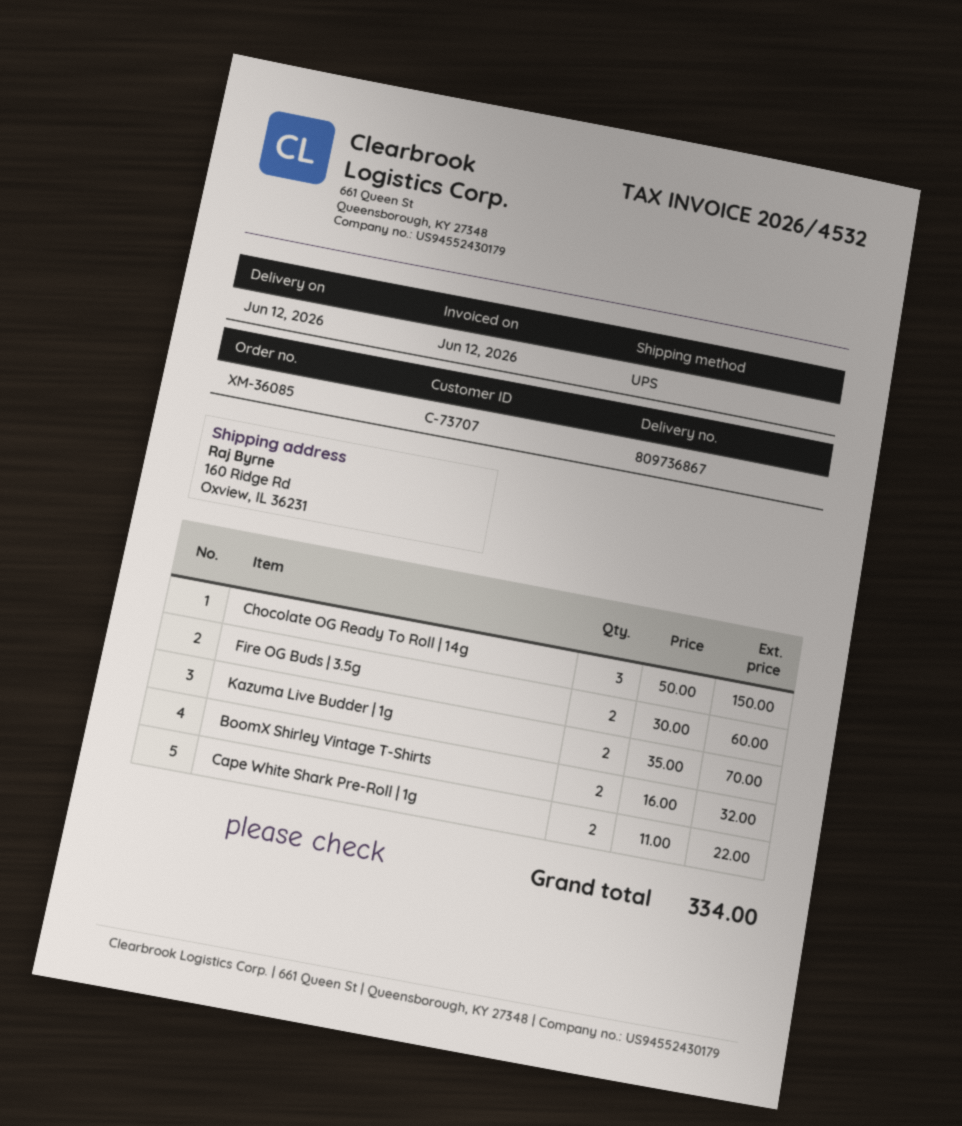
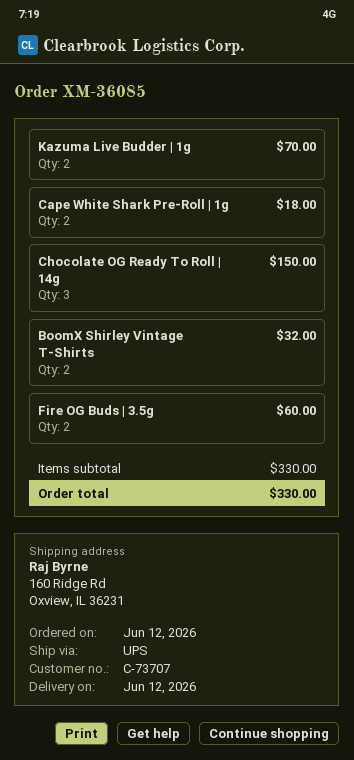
Cape White Shark Pre-Roll | 1g: 2 for 22.00 -> 2 for 18.00
total: 334.00 -> 330.00

